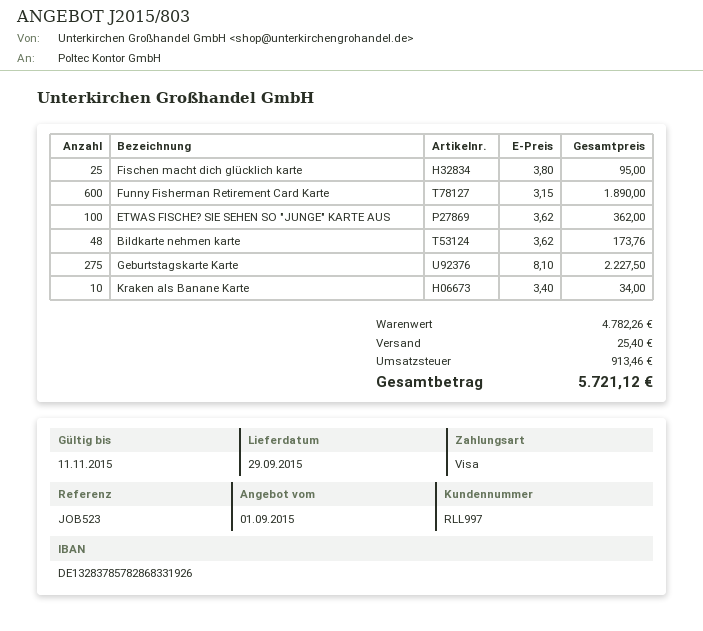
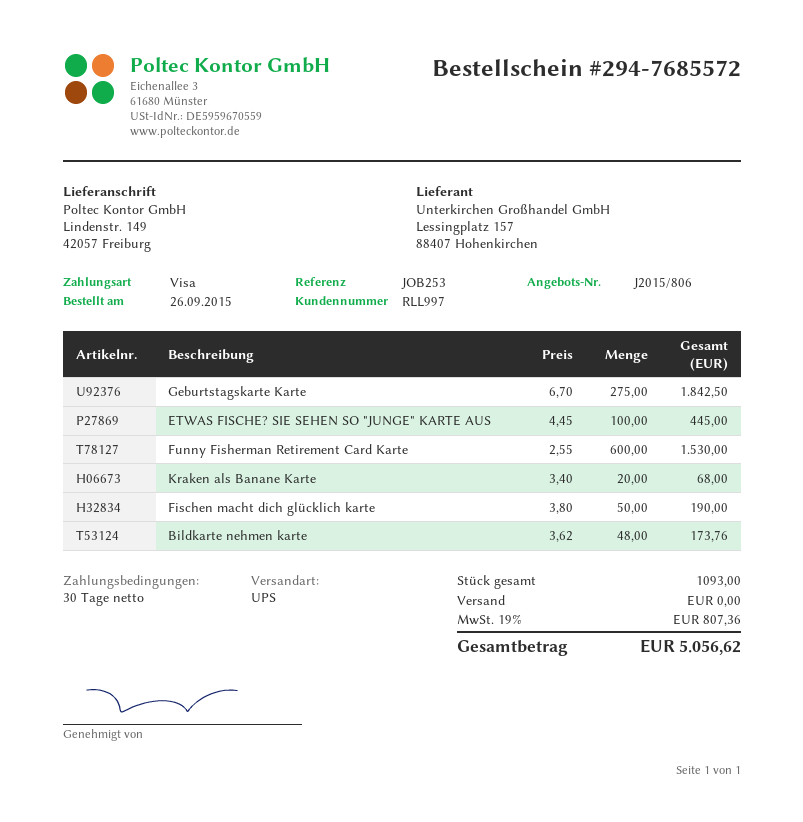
quote number: J2015/803 -> J2015/806
reference: JOB523 -> JOB253
Fischen macht dich glücklich karte: 25 x 3.80 = 95.00 -> 50 x 3.80 = 190.00
Funny Fisherman Retirement Card Karte: 600 x 3.15 = 1890.00 -> 600 x 2.55 = 1530.00
ETWAS FISCHE? SIE SEHEN SO "JUNGE" KARTE AUS: 100 x 3.62 = 362.00 -> 100 x 4.45 = 445.00
Geburtstagskarte Karte: 275 x 8.10 = 2227.50 -> 275 x 6.70 = 1842.50
Kraken als Banane Karte: 10 x 3.40 = 34.00 -> 20 x 3.40 = 68.00
shipping: 25.40 -> 0.00
tax: 913.46 -> 807.36
total: 5721.12 -> 5056.62

